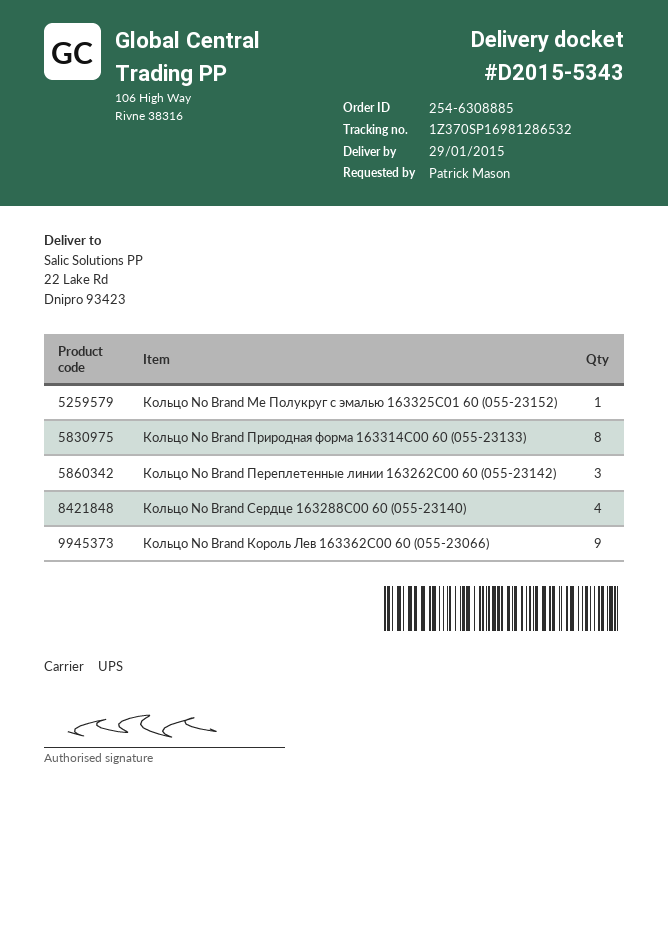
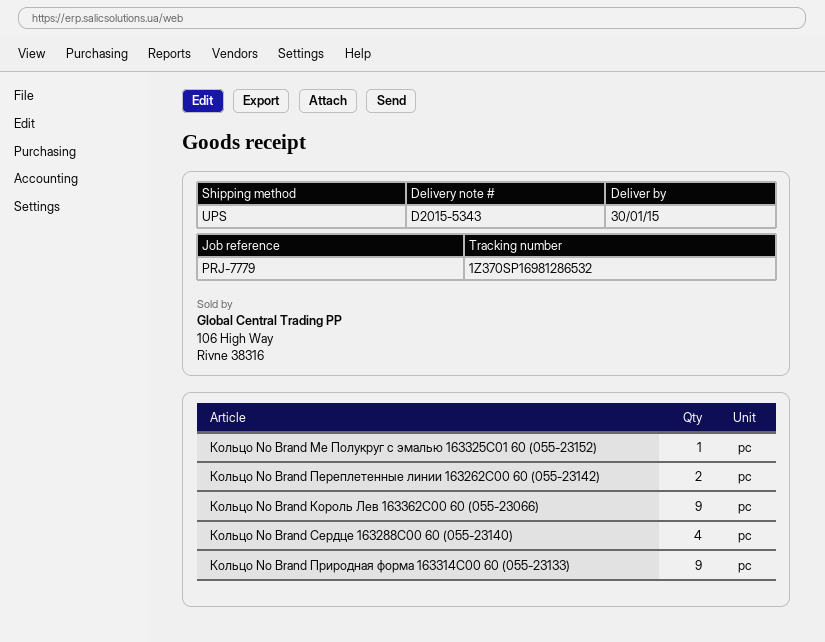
delivery date: 2015-01-29 -> 2015-01-30
Кольцо No Brand Природная форма 163314C00 60 (055-23133): 8 -> 9
Кольцо No Brand Переплетенные линии 163262C00 60 (055-23142): 3 -> 2

